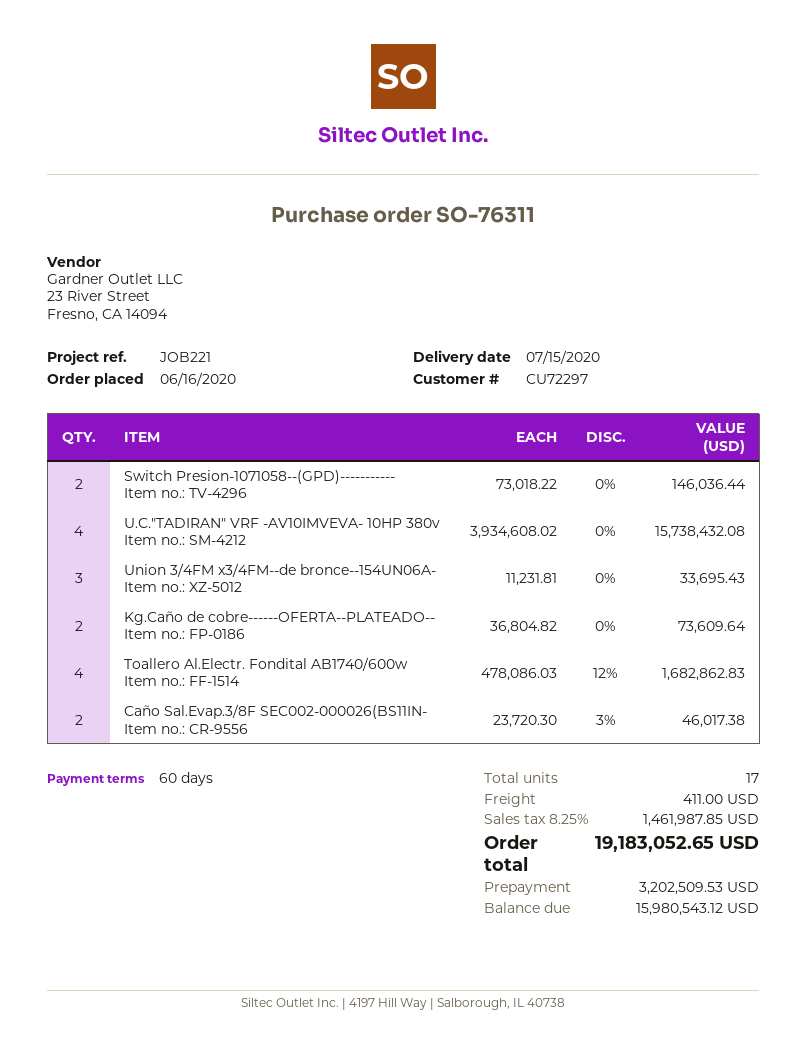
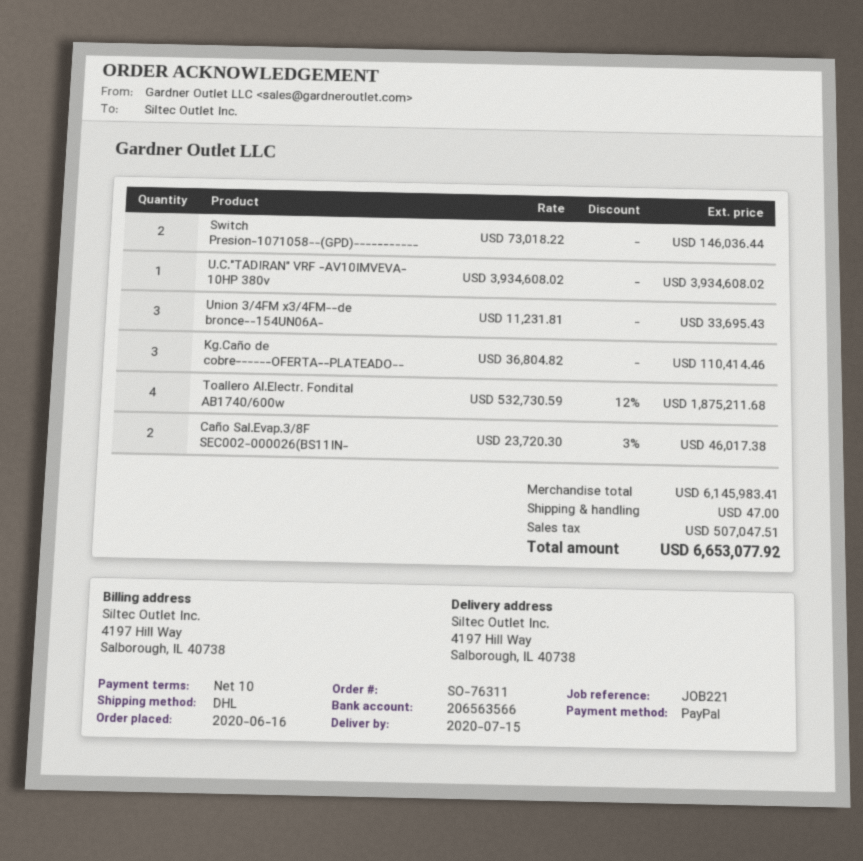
payment terms: 60 days -> 10 days
U.C."TADIRAN" VRF -AV10IMVEVA- 10HP 380v: 4 x 3934608.02 = 15738432.08 -> 1 x 3934608.02 = 3934608.02
Kg.Caño de cobre------OFERTA--PLATEADO--: 2 x 36804.82 = 73609.64 -> 3 x 36804.82 = 110414.46
Toallero Al.Electr. Fondital AB1740/600w: 4 x 478086.03 - 12% = 1682862.83 -> 4 x 532730.59 - 12% = 1875211.68
shipping: 411.00 -> 47.00
tax: 1461987.85 -> 507047.51
total: 19183052.65 -> 6653077.92

